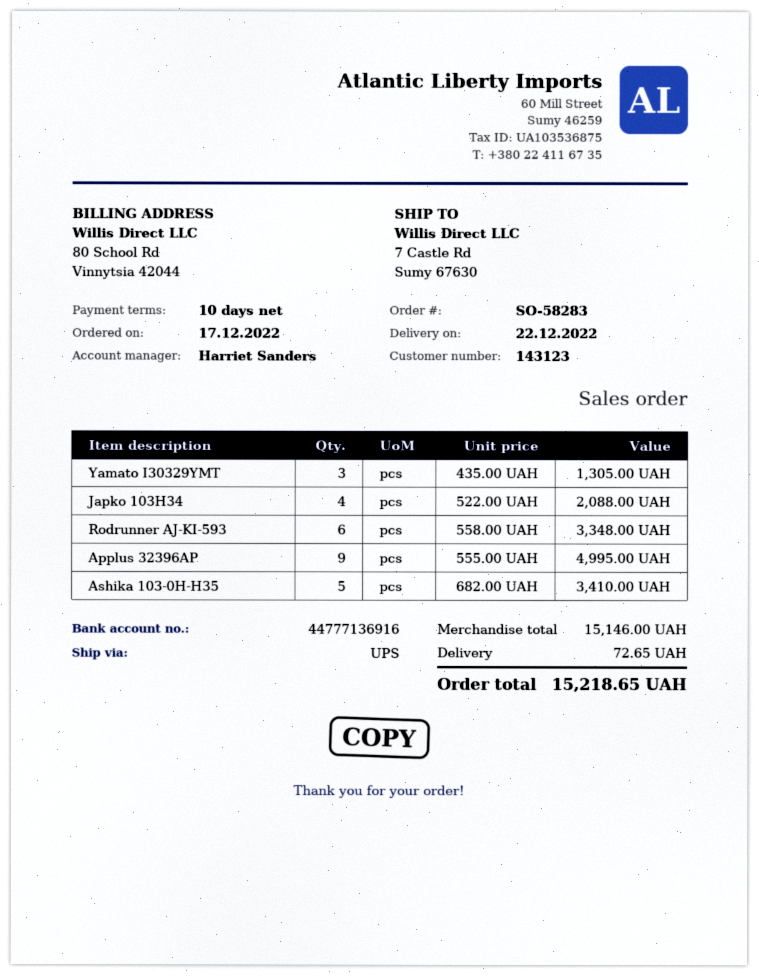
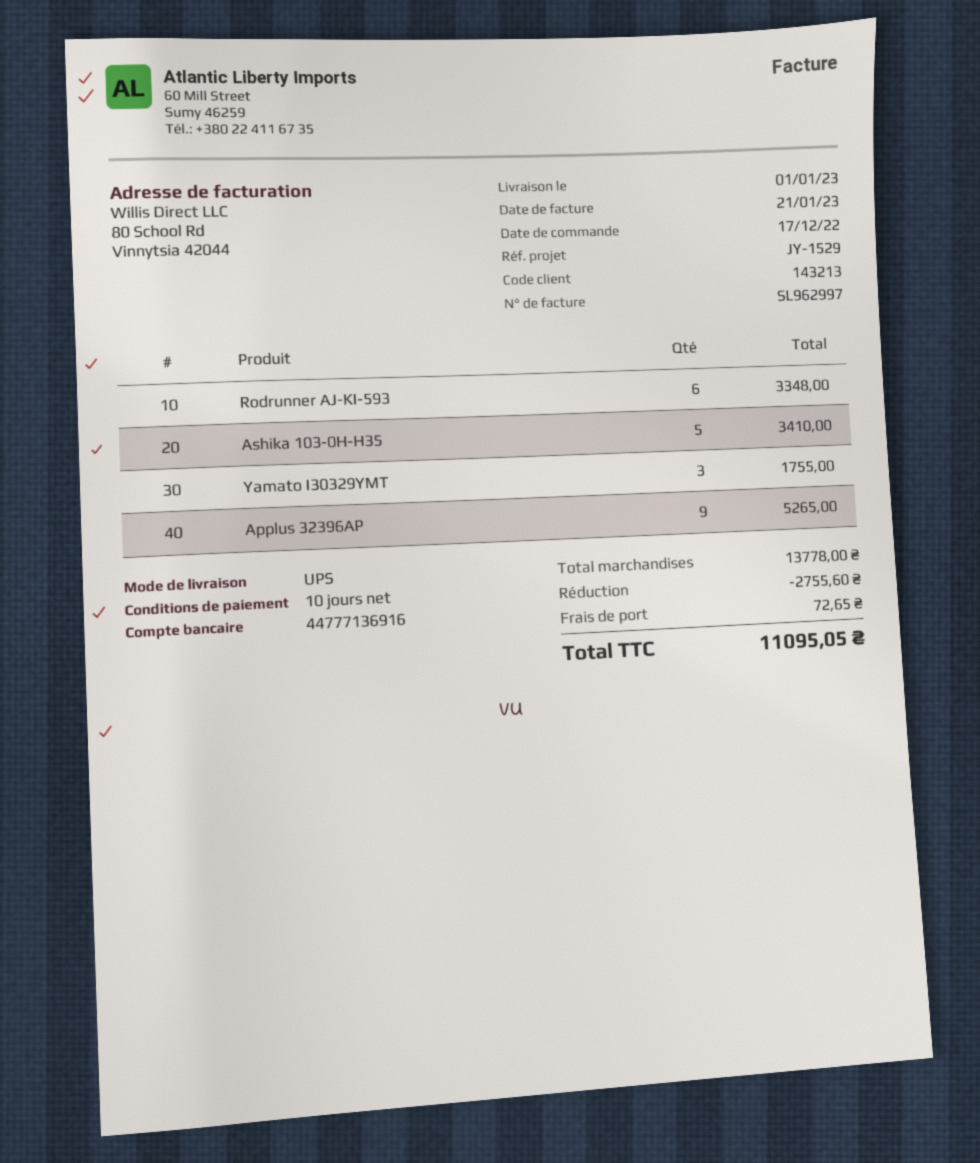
delivery date: 2022-12-22 -> 2023-01-01
customer number: 143123 -> 143213
Yamato I30329YMT: 3 for 1305.00 -> 3 for 1755.00
Japko 103H34: 4 for 2088.00 -> none
Applus 32396AP: 9 for 4995.00 -> 9 for 5265.00
subtotal: 15146.00 -> 13778.00
discount: none -> 2755.60
total: 15218.65 -> 11095.05

